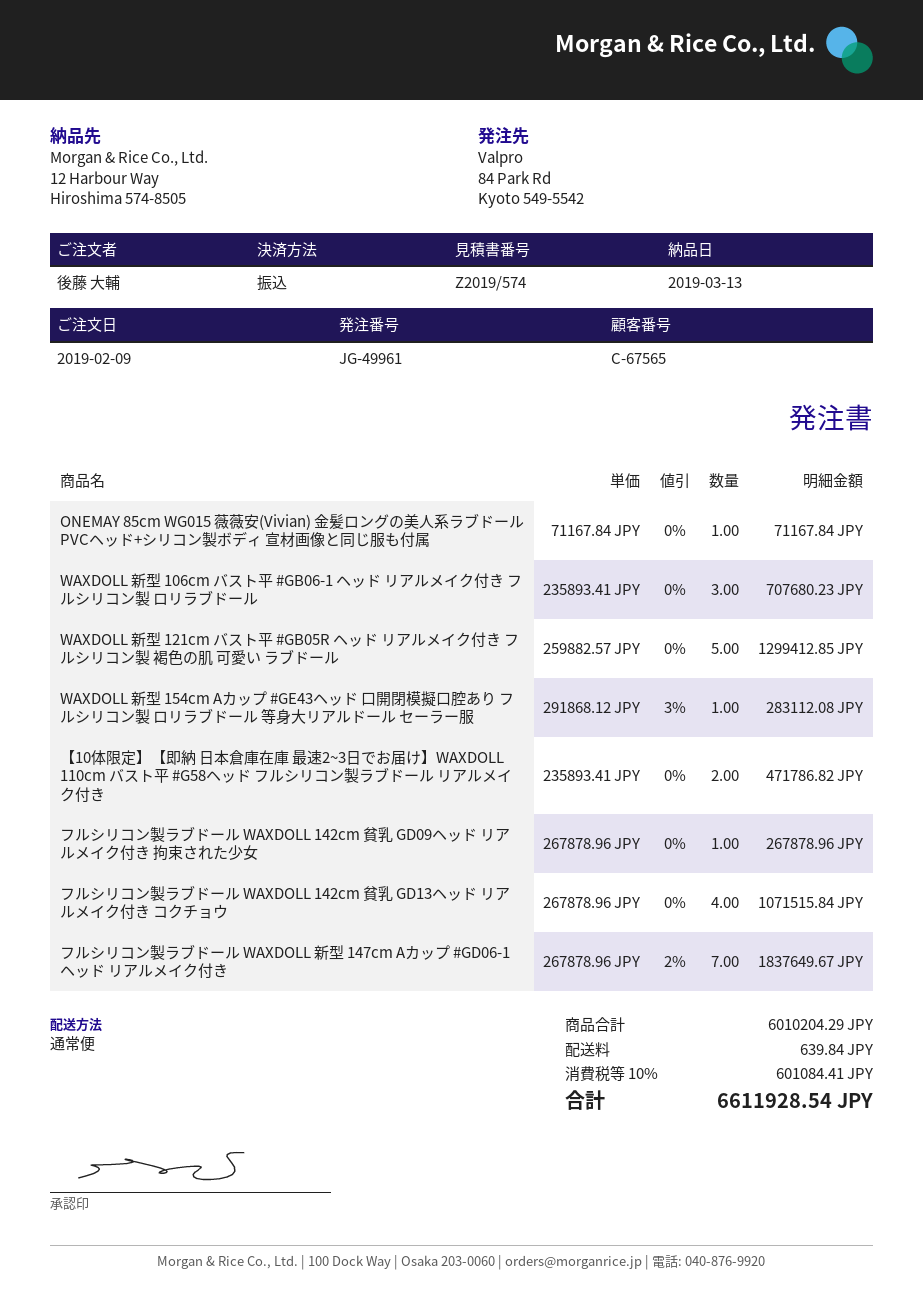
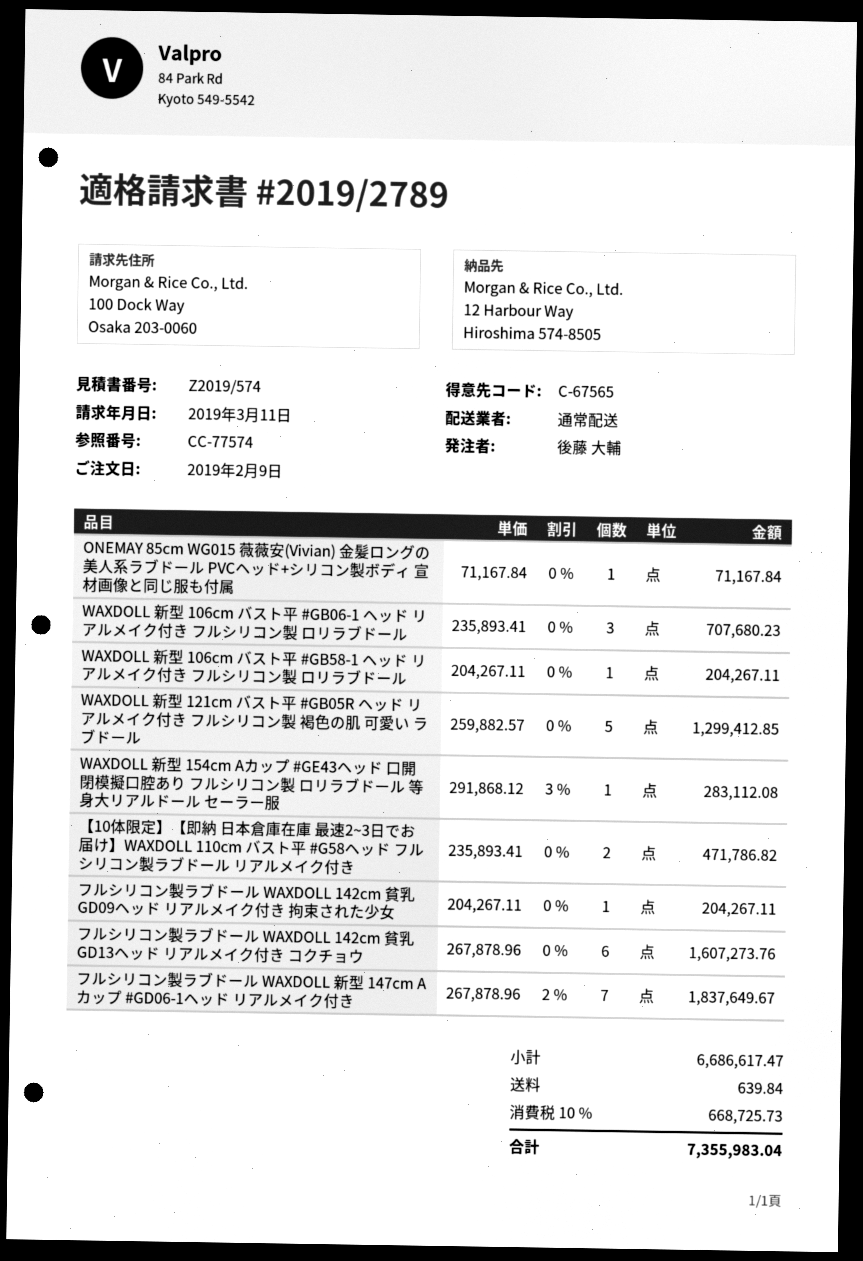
フルシリコン製ラブドール WAXDOLL 142cm 貧乳 GD09ヘッド リアルメイク付き 拘束された少女: 1 x 267878.96 = 267878.96 -> 1 x 204267.11 = 204267.11
フルシリコン製ラブドール WAXDOLL 142cm 貧乳 GD13ヘッド リアルメイク付き コクチョウ: 4 x 267878.96 = 1071515.84 -> 6 x 267878.96 = 1607273.76
WAXDOLL 新型 106cm バスト平 #GB58-1 ヘッド リアルメイク付き フルシリコン製 ロリラブドール: none -> 1 x 204267.11 = 204267.11
subtotal: 6010204.29 -> 6686617.47
tax: 10% = 601084.41 -> 10% = 668725.73
total: 6611928.54 -> 7355983.04

